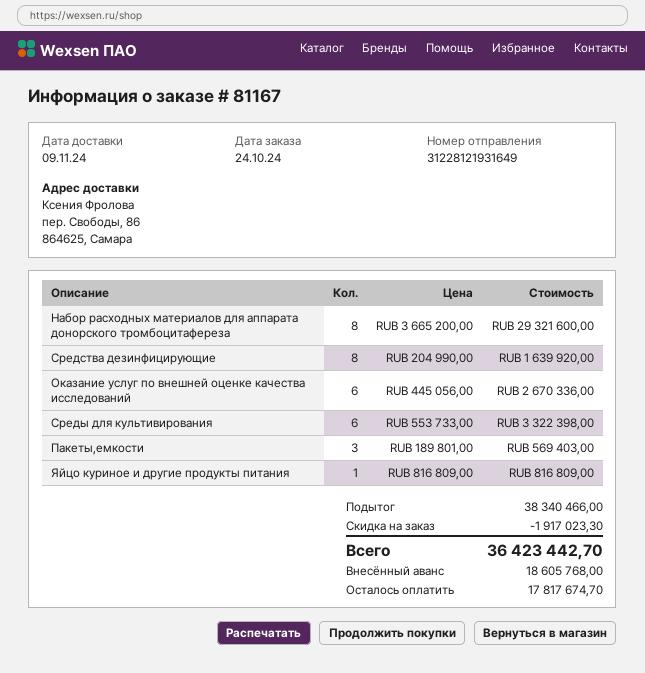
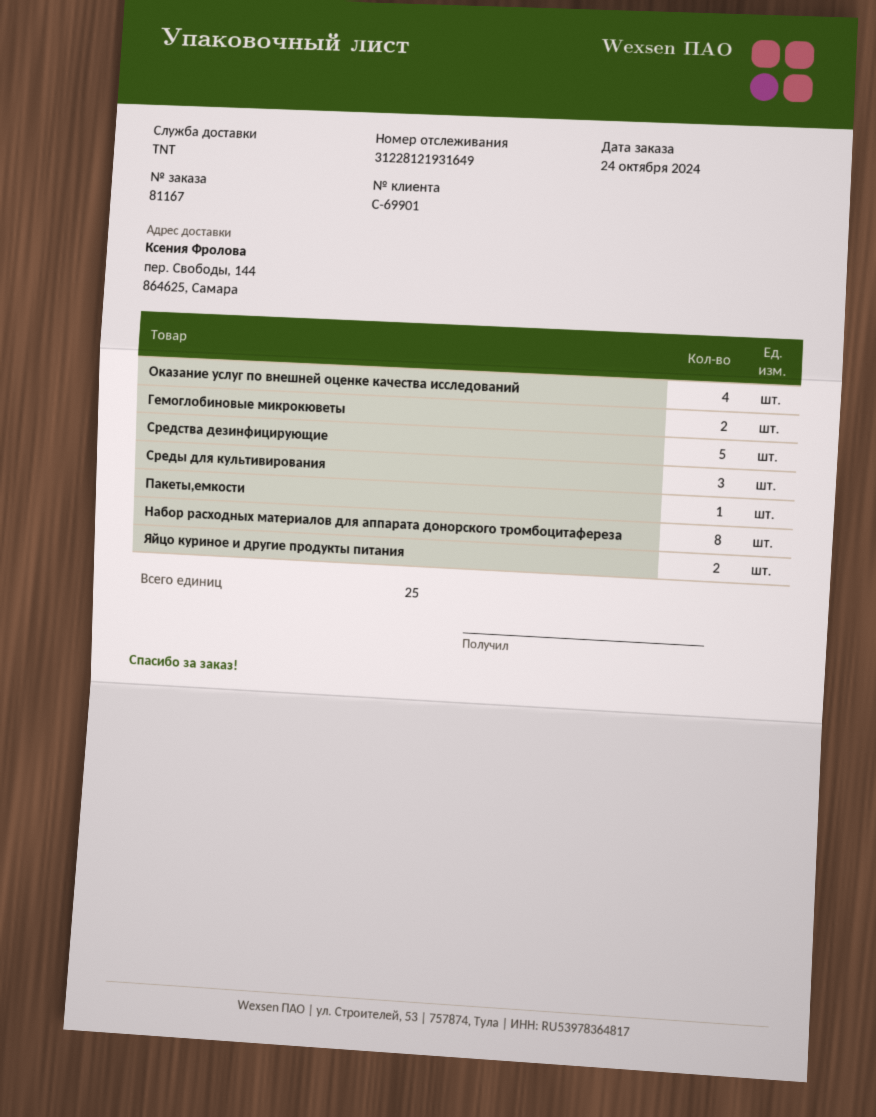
ship to: пер. Свободы, 86, 864625, Самара -> пер. Свободы, 144, 864625, Самара
Средства дезинфицирующие: 8 -> 5
Оказание услуг по внешней оценке качества исследований: 6 -> 4
Среды для культивирования: 6 -> 3
Пакеты,емкости: 3 -> 1
Яйцо куриное и другие продукты питания: 1 -> 2
Гемоглобиновые микрокюветы: none -> 2

